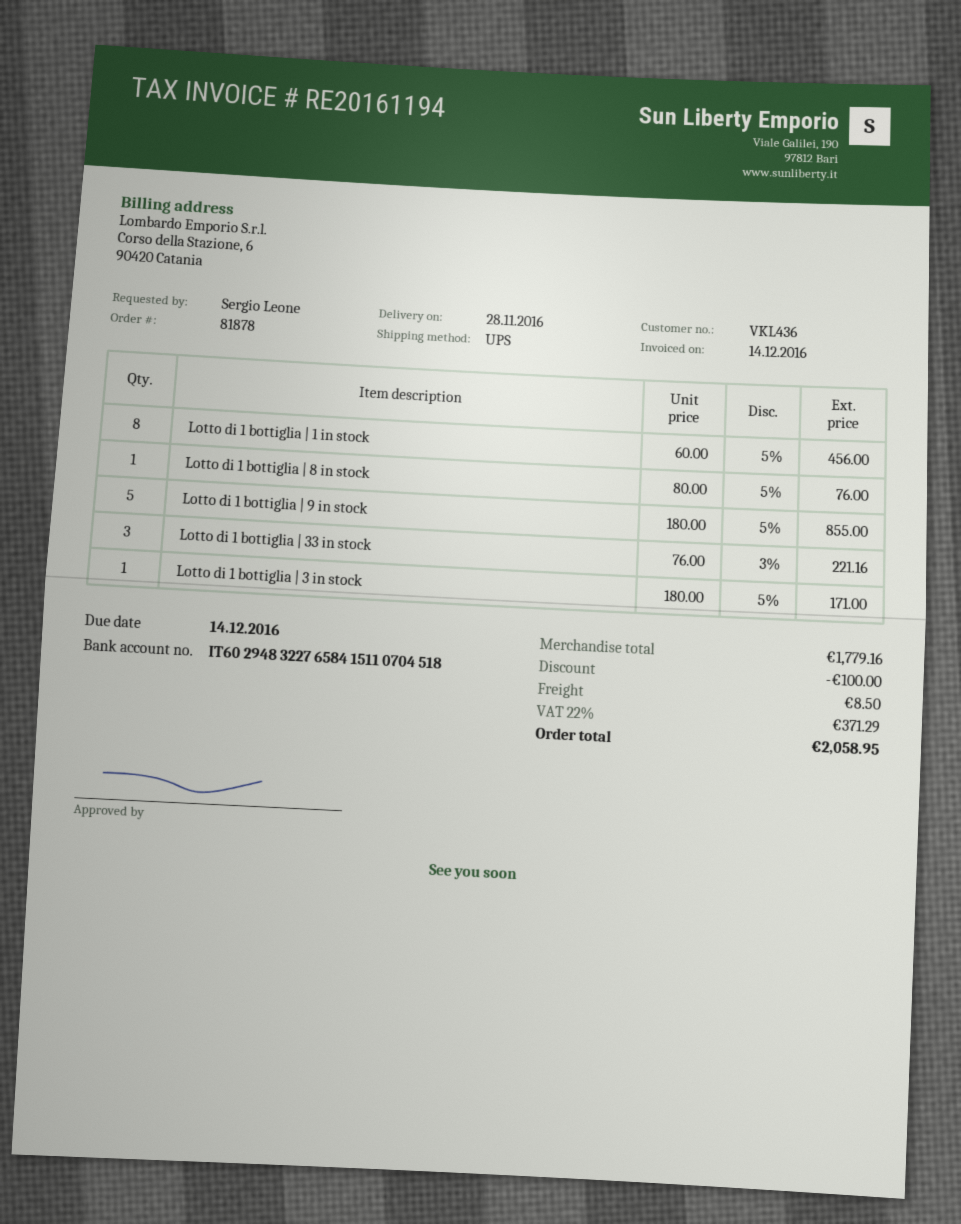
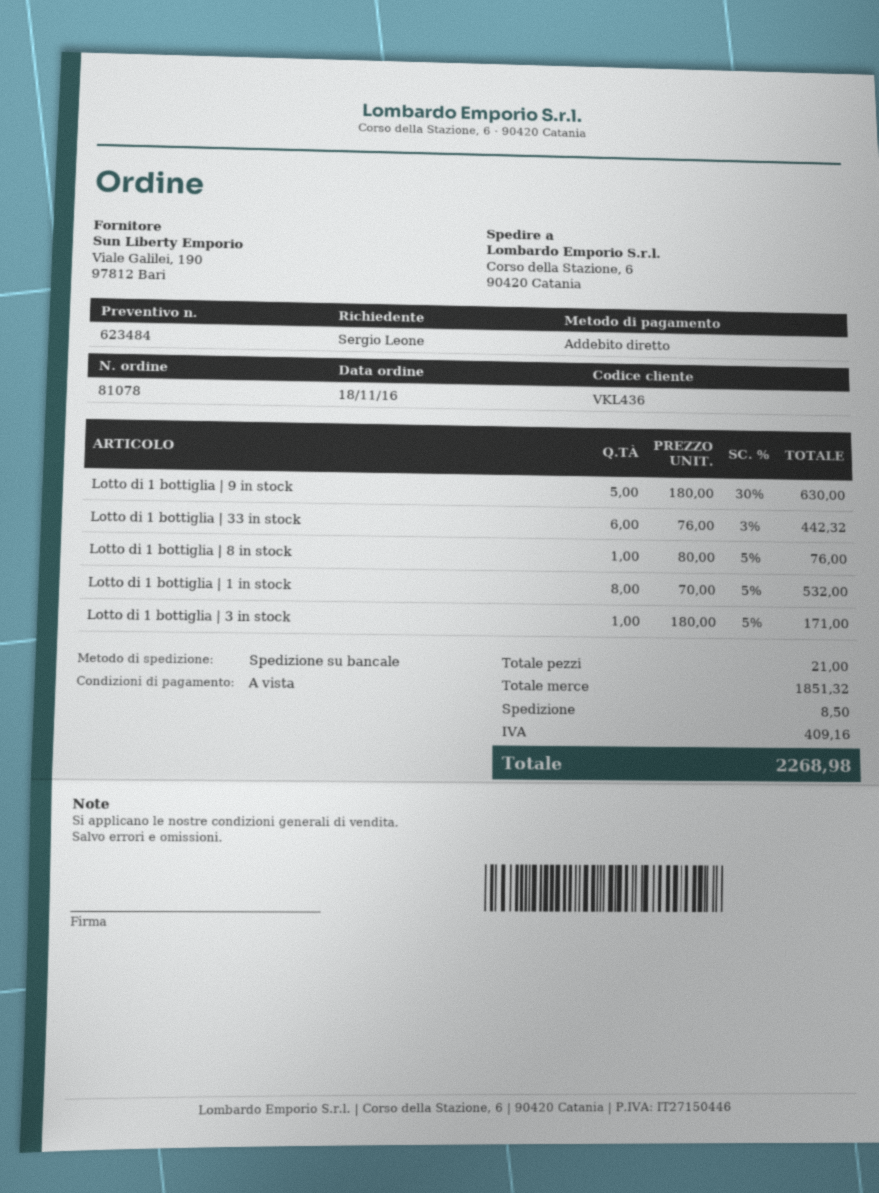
order number: 81878 -> 81078
shipping method: UPS -> pallet freight
Lotto di 1 bottiglia | 1 in stock: 8 x 60.00 - 5% = 456.00 -> 8 x 70.00 - 5% = 532.00
Lotto di 1 bottiglia | 9 in stock: 5 x 180.00 - 5% = 855.00 -> 5 x 180.00 - 30% = 630.00
Lotto di 1 bottiglia | 33 in stock: 3 x 76.00 - 3% = 221.16 -> 6 x 76.00 - 3% = 442.32
subtotal: 1779.16 -> 1851.32
discount: 100.00 -> none
tax: 371.29 -> 409.16
total: 2058.95 -> 2268.98

